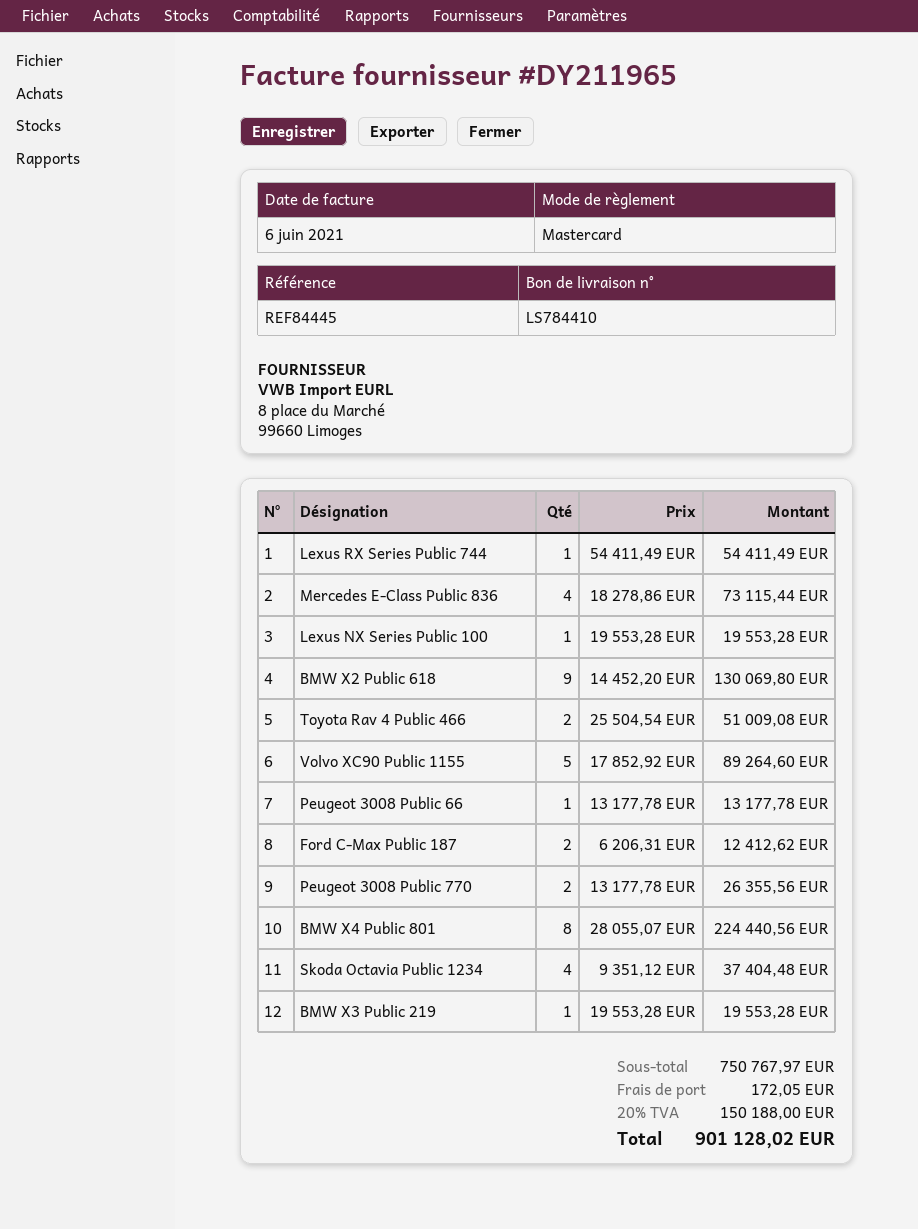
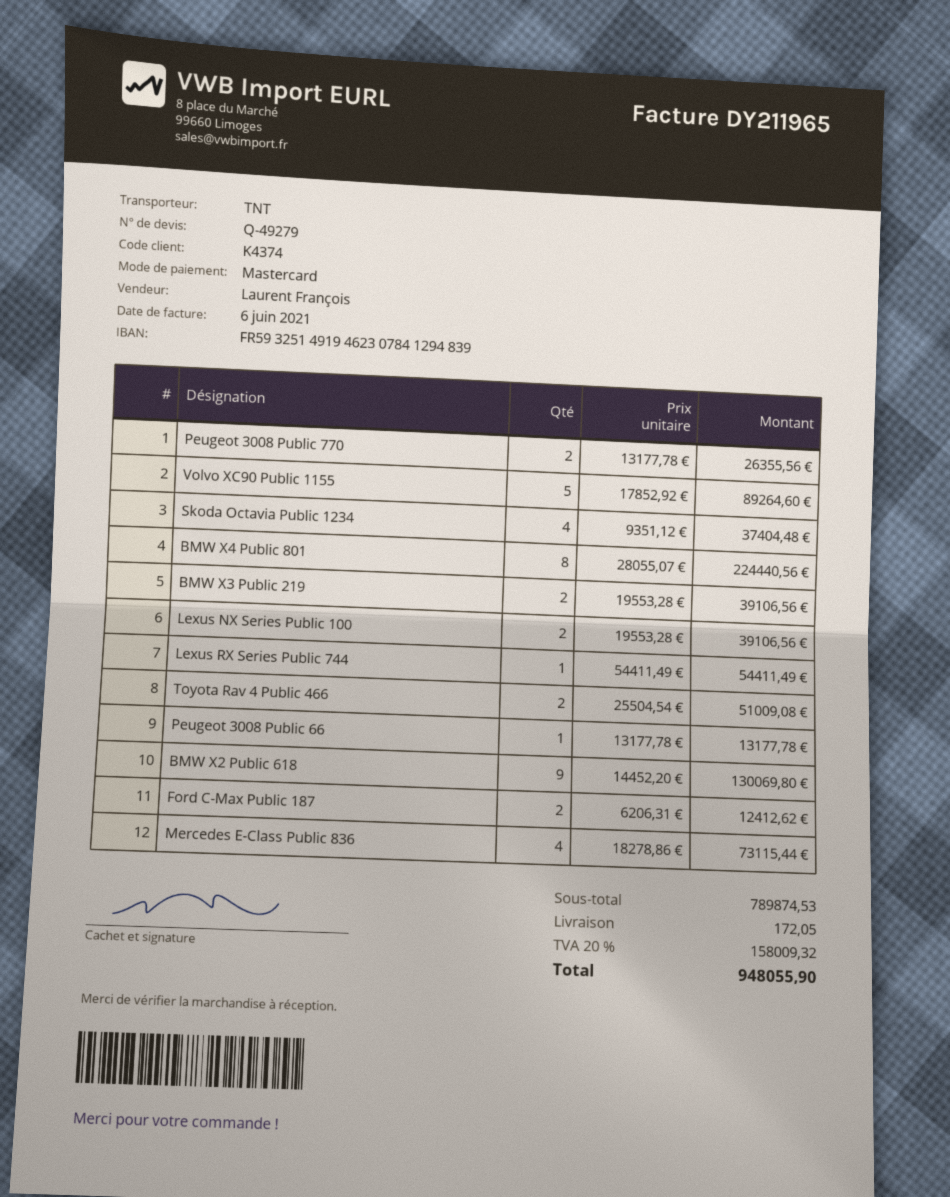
Lexus NX Series Public 100: 1 x 19553.28 = 19553.28 -> 2 x 19553.28 = 39106.56
BMW X3 Public 219: 1 x 19553.28 = 19553.28 -> 2 x 19553.28 = 39106.56
subtotal: 750767.97 -> 789874.53
tax: 20% = 150188.00 -> 20% = 158009.32
total: 901128.02 -> 948055.90

